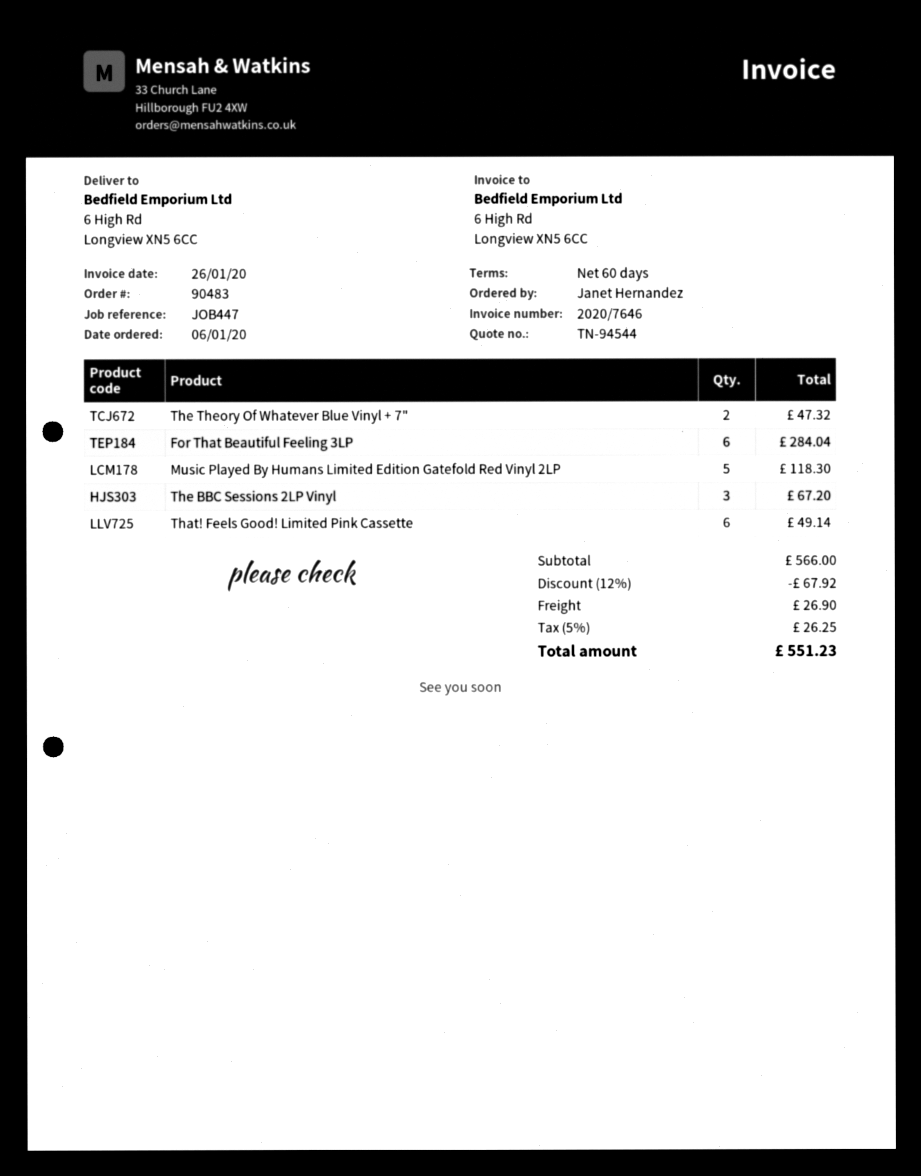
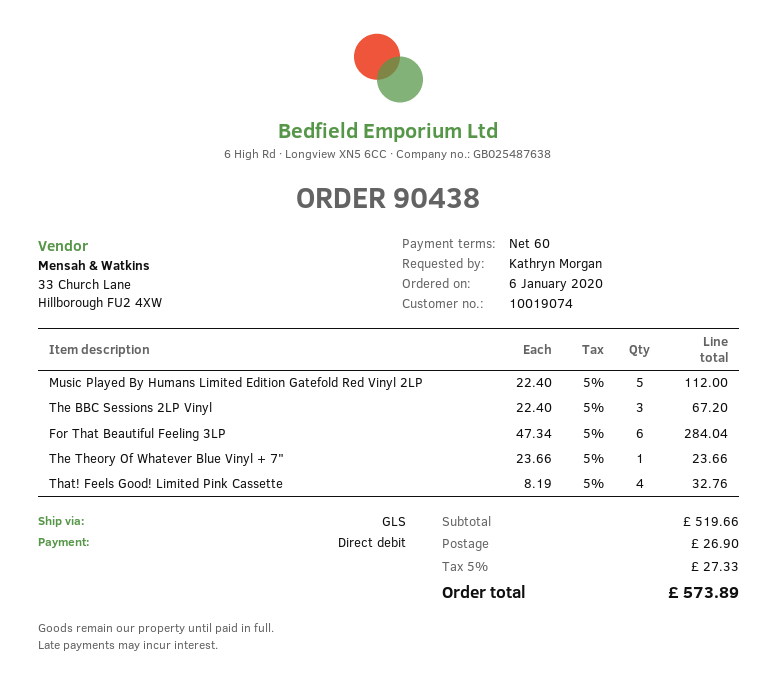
order number: 90483 -> 90438
ordered by: Janet Hernandez -> Kathryn Morgan
The Theory Of Whatever Blue Vinyl + 7": 2 for 47.32 -> 1 for 23.66
Music Played By Humans Limited Edition Gatefold Red Vinyl 2LP: 5 for 118.30 -> 5 for 112.00
That! Feels Good! Limited Pink Cassette: 6 for 49.14 -> 4 for 32.76
subtotal: 566.00 -> 519.66
discount: 12% = 67.92 -> none
tax: 5% = 26.25 -> 5% = 27.33
total: 551.23 -> 573.89

